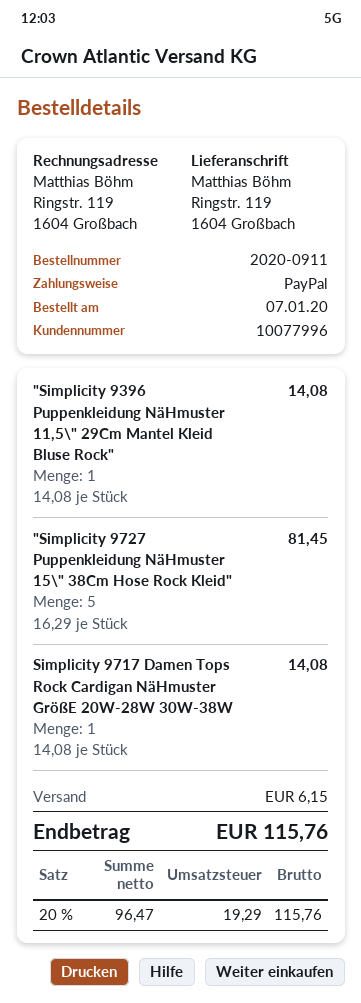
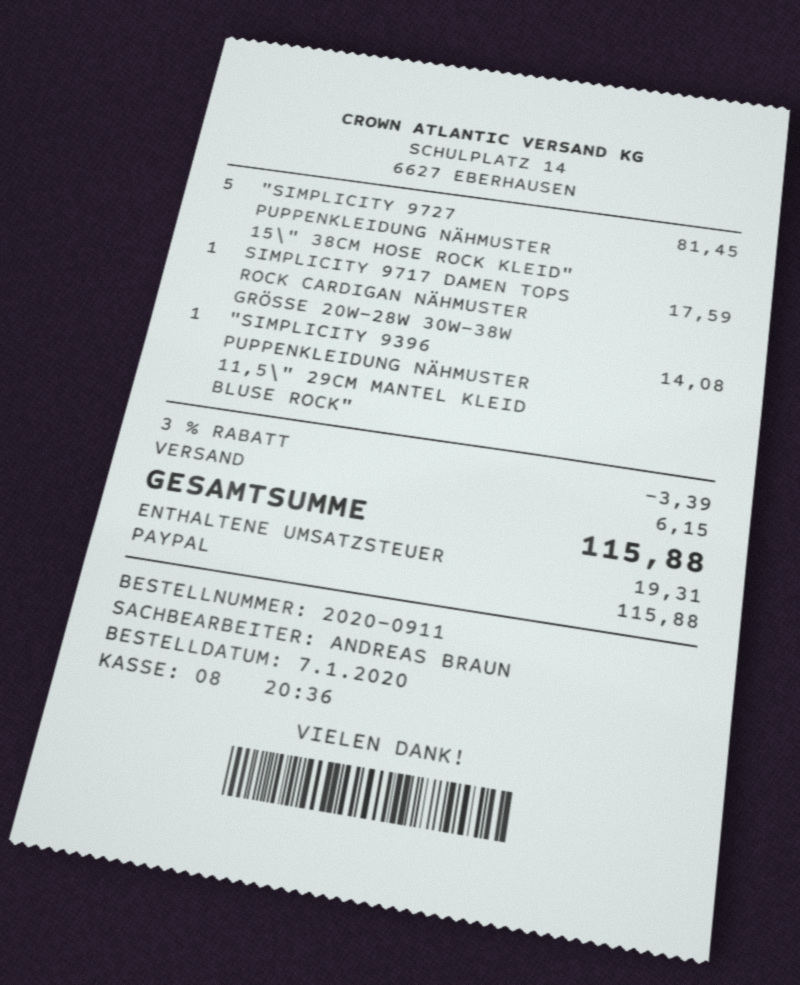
Simplicity 9717 Damen Tops Rock Cardigan NäHmuster GrößE 20W-28W 30W-38W: 1 for 14.08 -> 1 for 17.59
discount: none -> 3% = 3.39
tax: 19.29 -> 19.31
total: 115.76 -> 115.88

